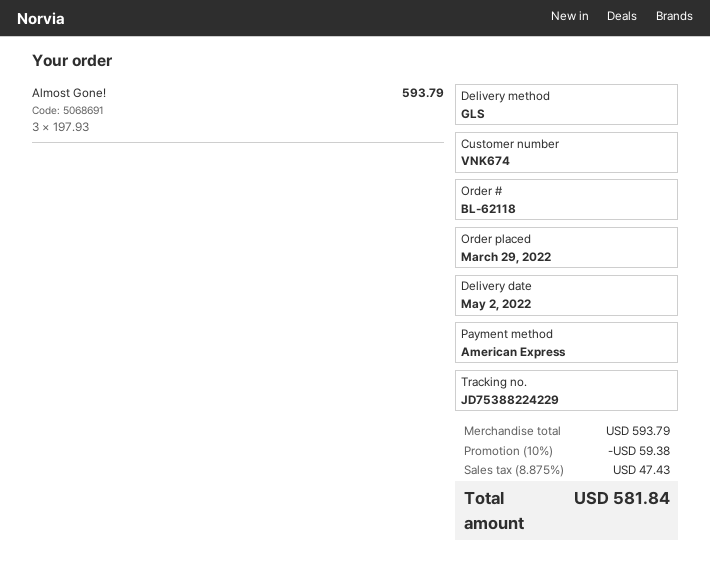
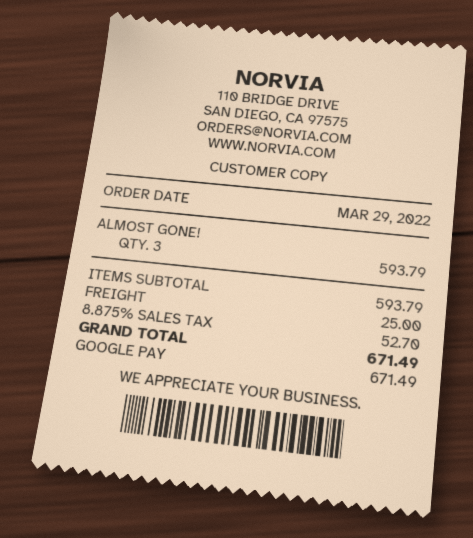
payment method: American Express -> Google Pay
discount: 10% = 59.38 -> none
shipping: none -> 25.00
tax: 8.875% = 47.43 -> 8.875% = 52.70
total: 581.84 -> 671.49

